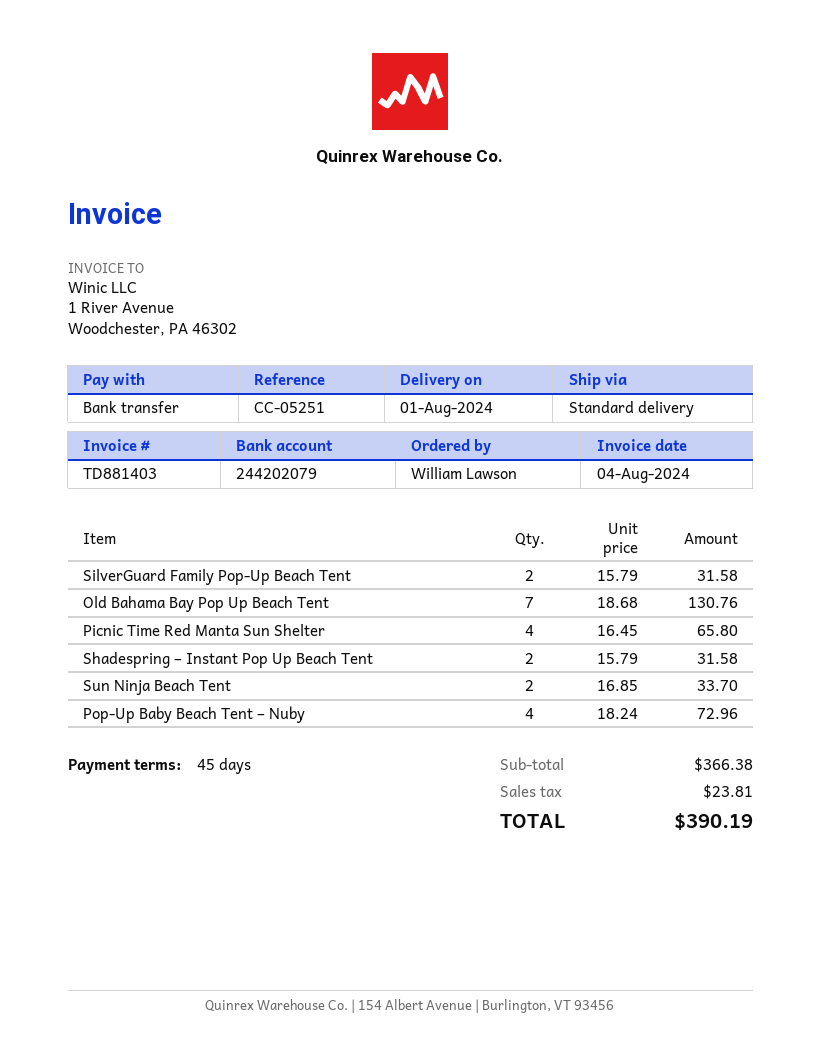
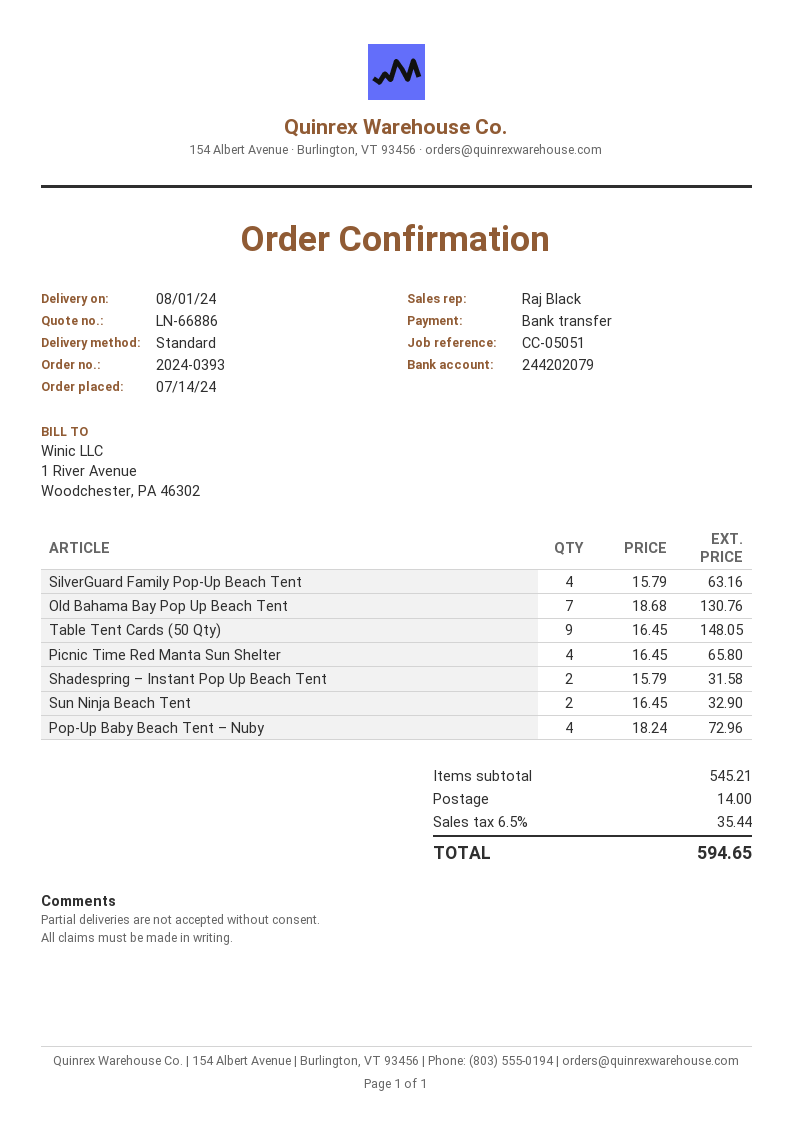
reference: CC-05251 -> CC-05051
SilverGuard Family Pop-Up Beach Tent: 2 x 15.79 = 31.58 -> 4 x 15.79 = 63.16
Sun Ninja Beach Tent: 2 x 16.85 = 33.70 -> 2 x 16.45 = 32.90
Table Tent Cards (50 Qty): none -> 9 x 16.45 = 148.05
subtotal: 366.38 -> 545.21
shipping: none -> 14.00
tax: 23.81 -> 35.44
total: 390.19 -> 594.65

